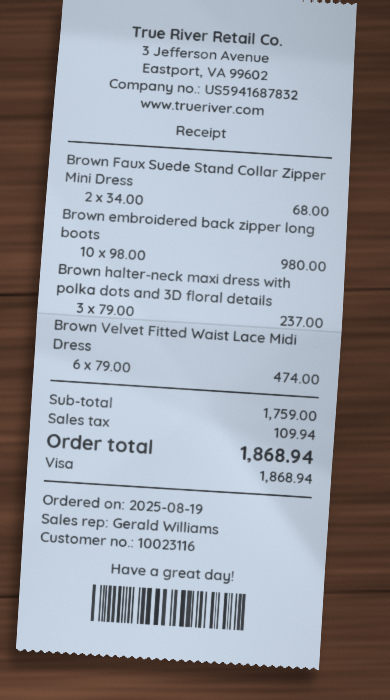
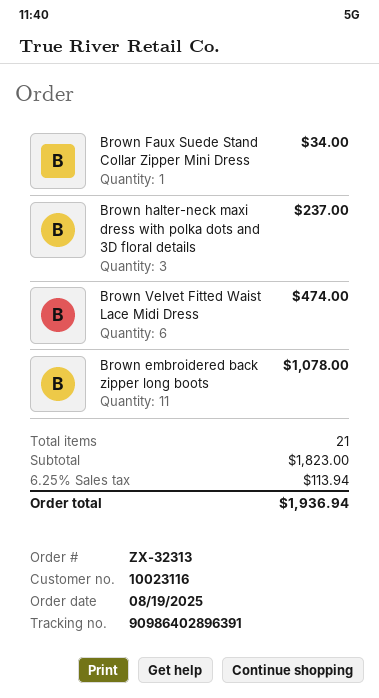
Brown Faux Suede Stand Collar Zipper Mini Dress: 2 for 68.00 -> 1 for 34.00
Brown embroidered back zipper long boots: 10 for 980.00 -> 11 for 1078.00
subtotal: 1759.00 -> 1823.00
tax: 109.94 -> 113.94
total: 1868.94 -> 1936.94

